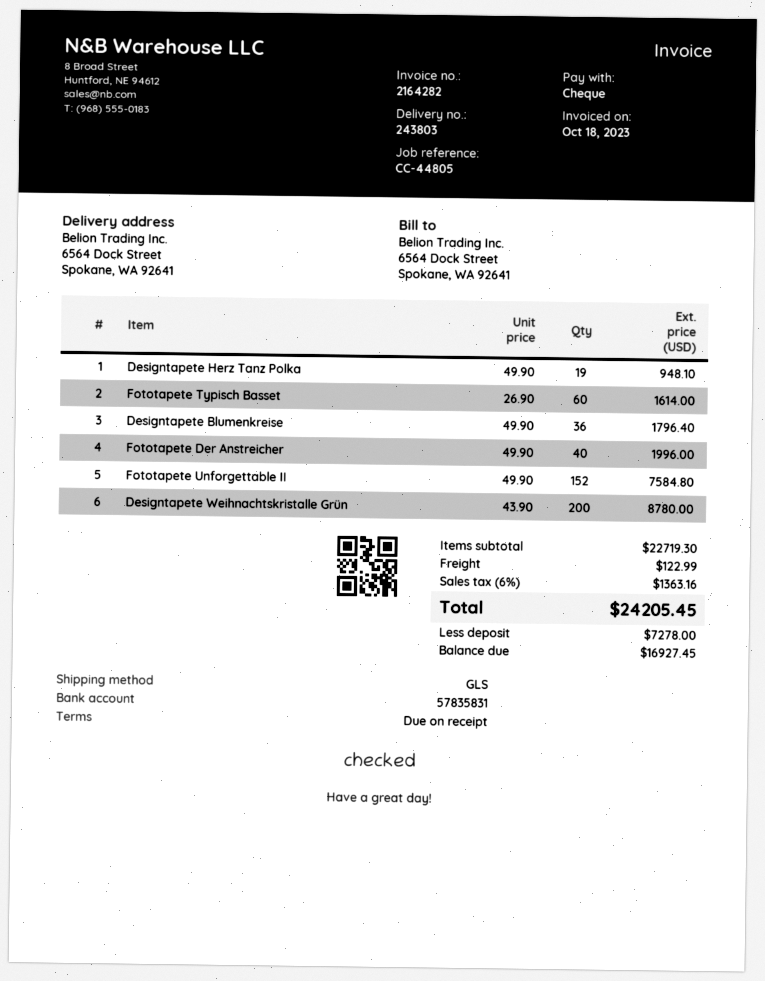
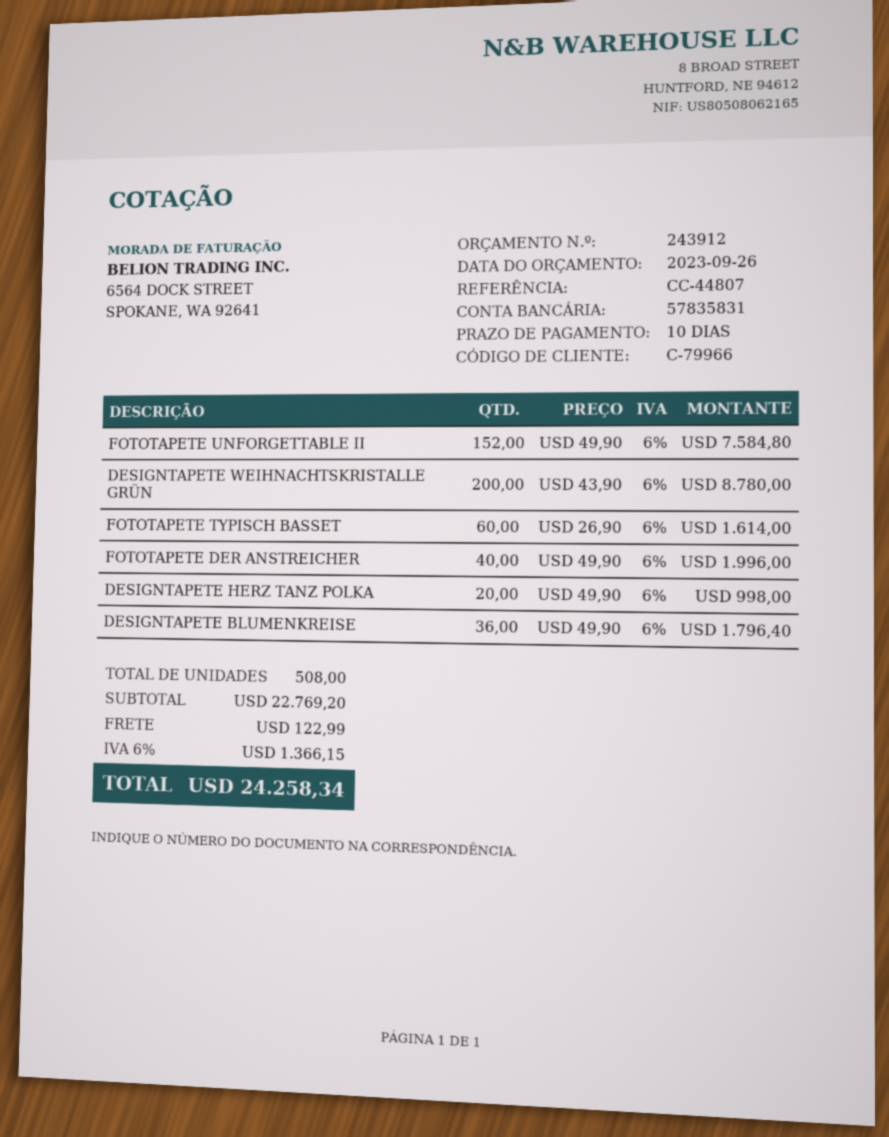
payment terms: on receipt -> 10 days
reference: CC-44805 -> CC-44807
Designtapete Herz Tanz Polka: 19 x 49.90 = 948.10 -> 20 x 49.90 = 998.00
subtotal: 22719.30 -> 22769.20
tax: 6% = 1363.16 -> 6% = 1366.15
total: 24205.45 -> 24258.34

